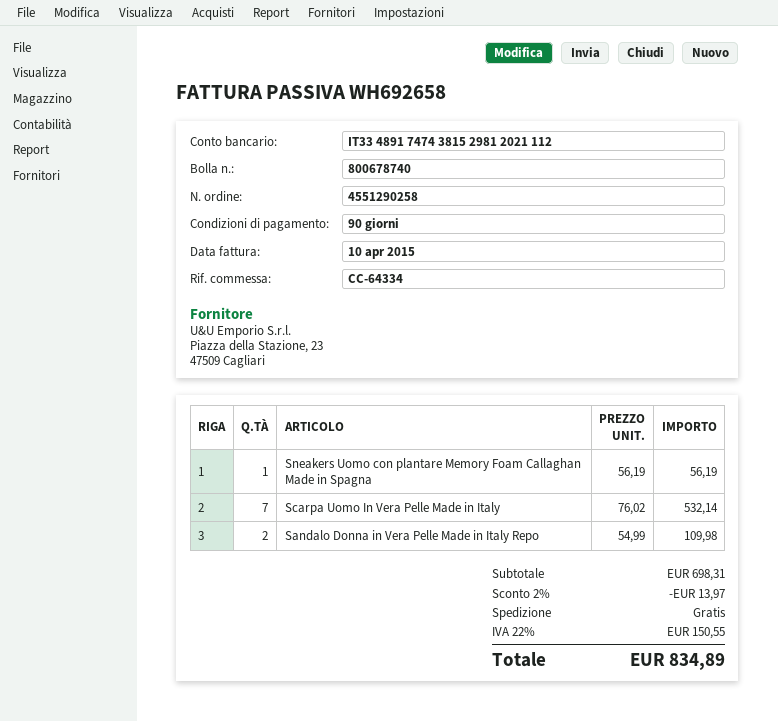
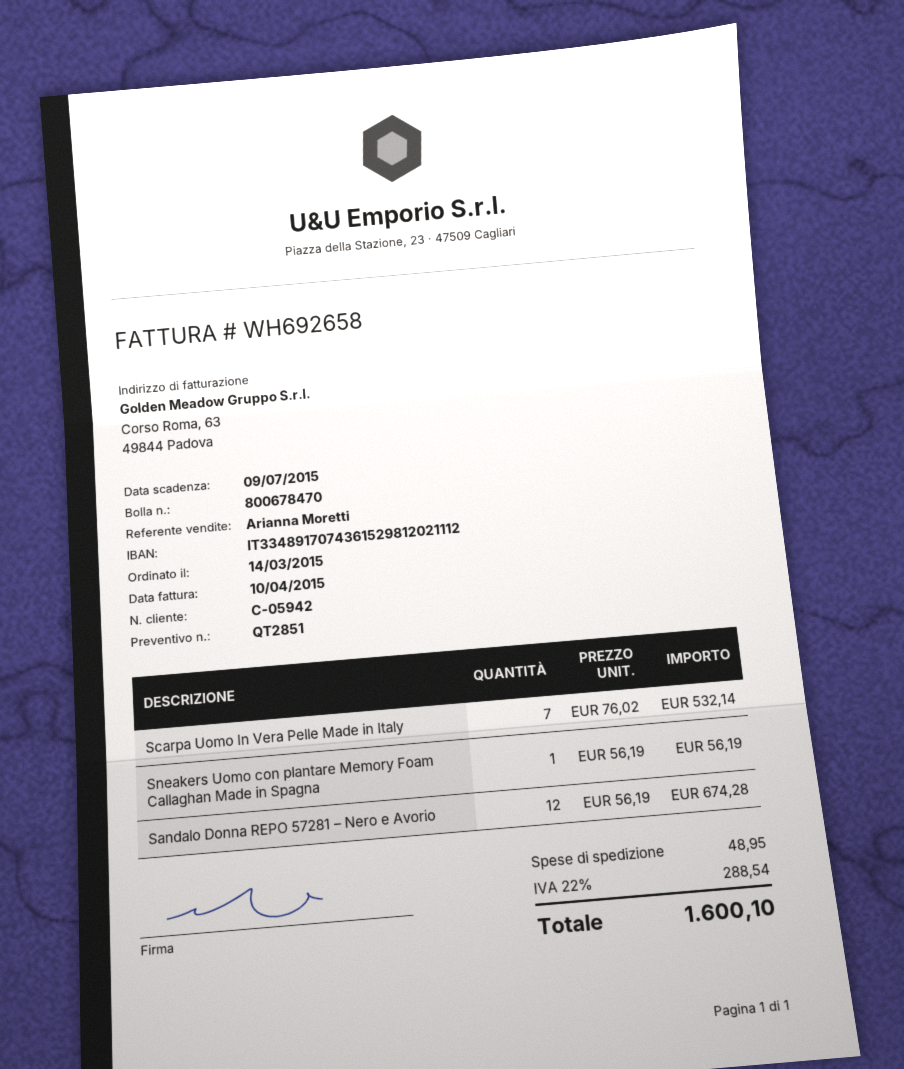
delivery note number: 800678740 -> 800678470
bank account: IT3348917474381529812021112 -> IT3348917074361529812021112
Sandalo Donna in Vera Pelle Made in Italy Repo: 2 x 54.99 = 109.98 -> none
Sandalo Donna REPO 57281 – Nero e Avorio: none -> 12 x 56.19 = 674.28
discount: 2% = 13.97 -> none
shipping: 0.00 -> 48.95
tax: 22% = 150.55 -> 22% = 288.54
total: 834.89 -> 1600.10

